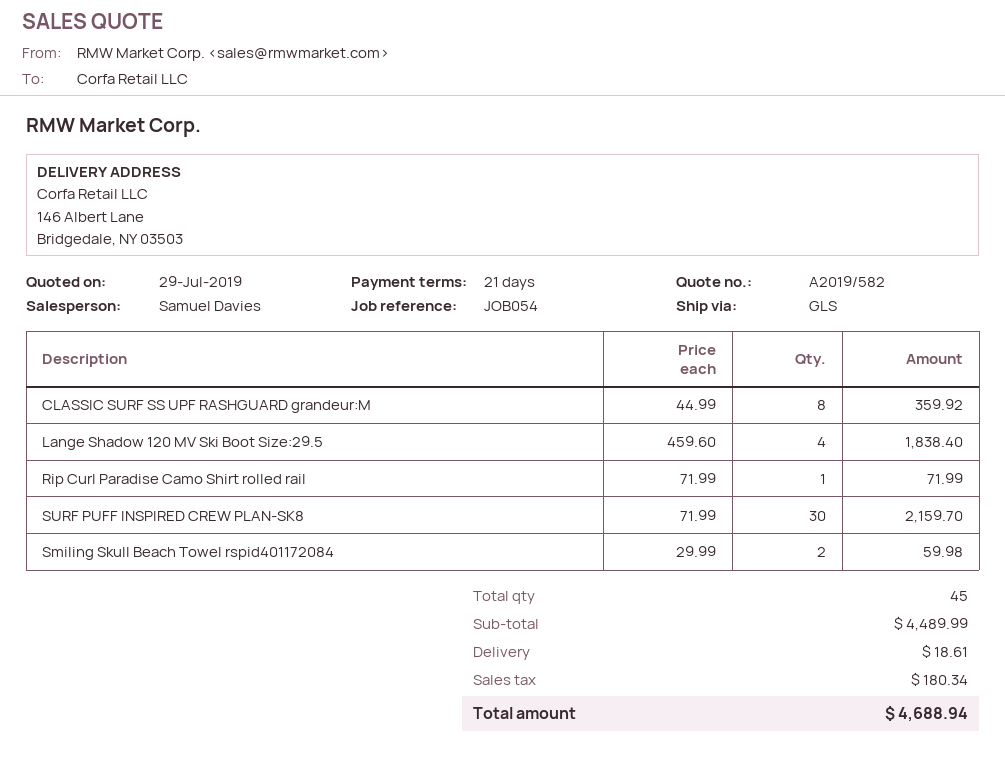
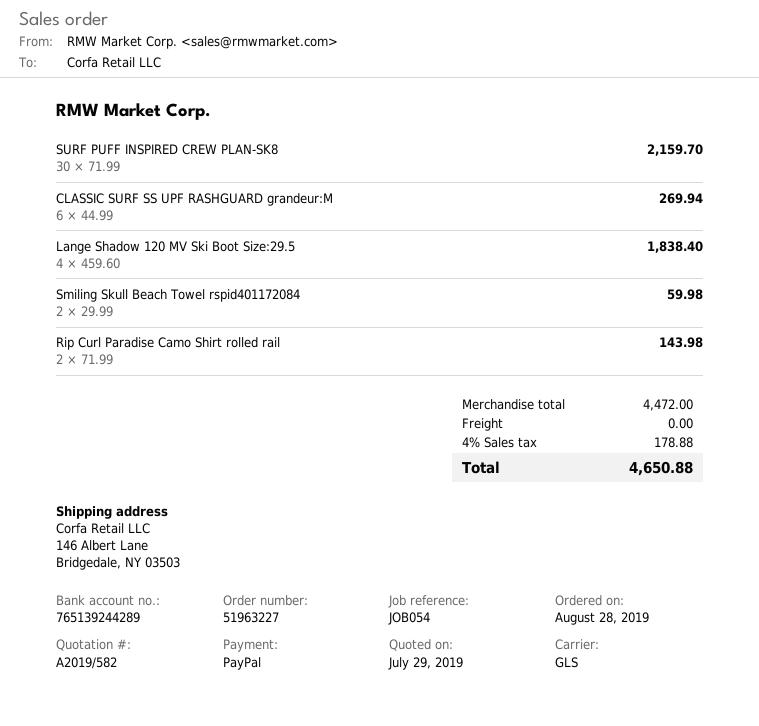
CLASSIC SURF SS UPF RASHGUARD grandeur:M: 8 x 44.99 = 359.92 -> 6 x 44.99 = 269.94
Rip Curl Paradise Camo Shirt rolled rail: 1 x 71.99 = 71.99 -> 2 x 71.99 = 143.98
subtotal: 4489.99 -> 4472.00
shipping: 18.61 -> 0.00
tax: 180.34 -> 178.88
total: 4688.94 -> 4650.88

